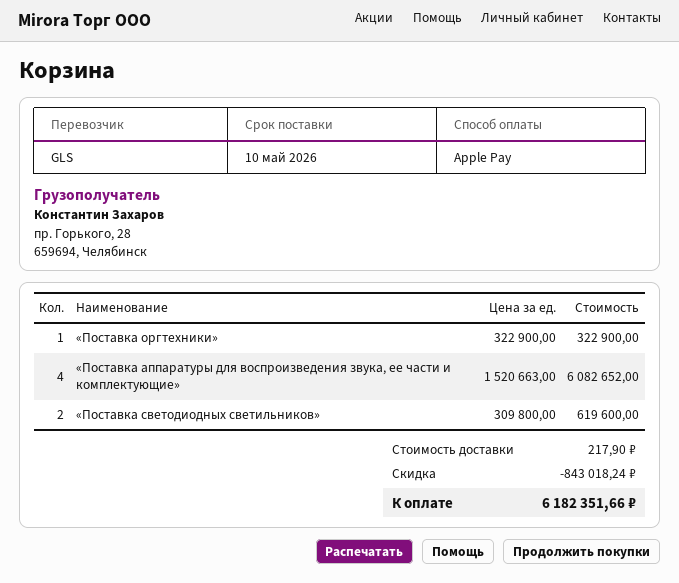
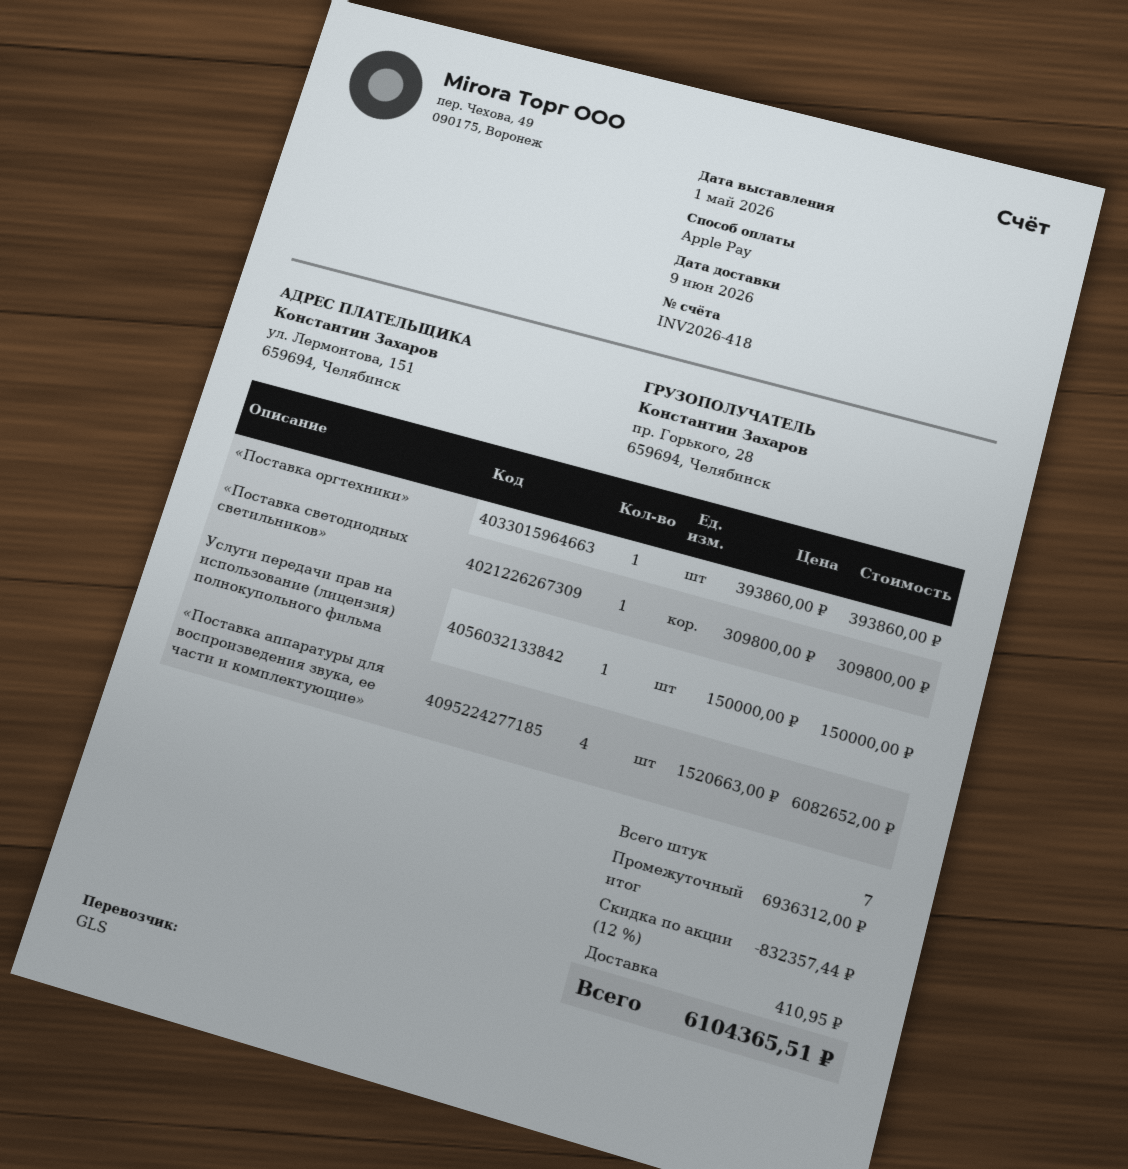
delivery date: 2026-05-10 -> 2026-06-09
«Поставка оргтехники»: 1 x 322900.00 = 322900.00 -> 1 x 393860.00 = 393860.00
«Поставка светодиодных светильников»: 2 x 309800.00 = 619600.00 -> 1 x 309800.00 = 309800.00
Услуги передачи прав на использование (лицензия) полнокупольного фильма: none -> 1 x 150000.00 = 150000.00
discount: 843018.24 -> 832357.44
shipping: 217.90 -> 410.95
total: 6182351.66 -> 6104365.51

